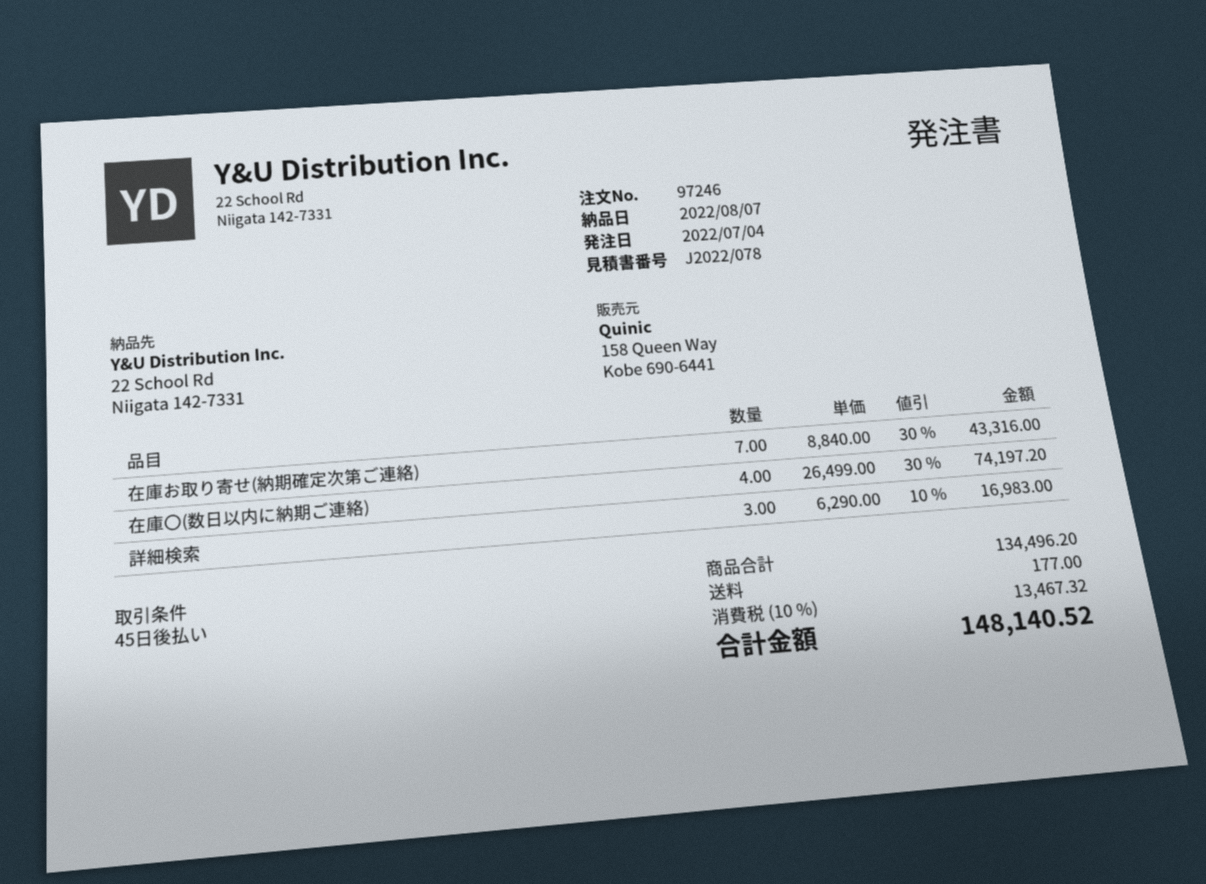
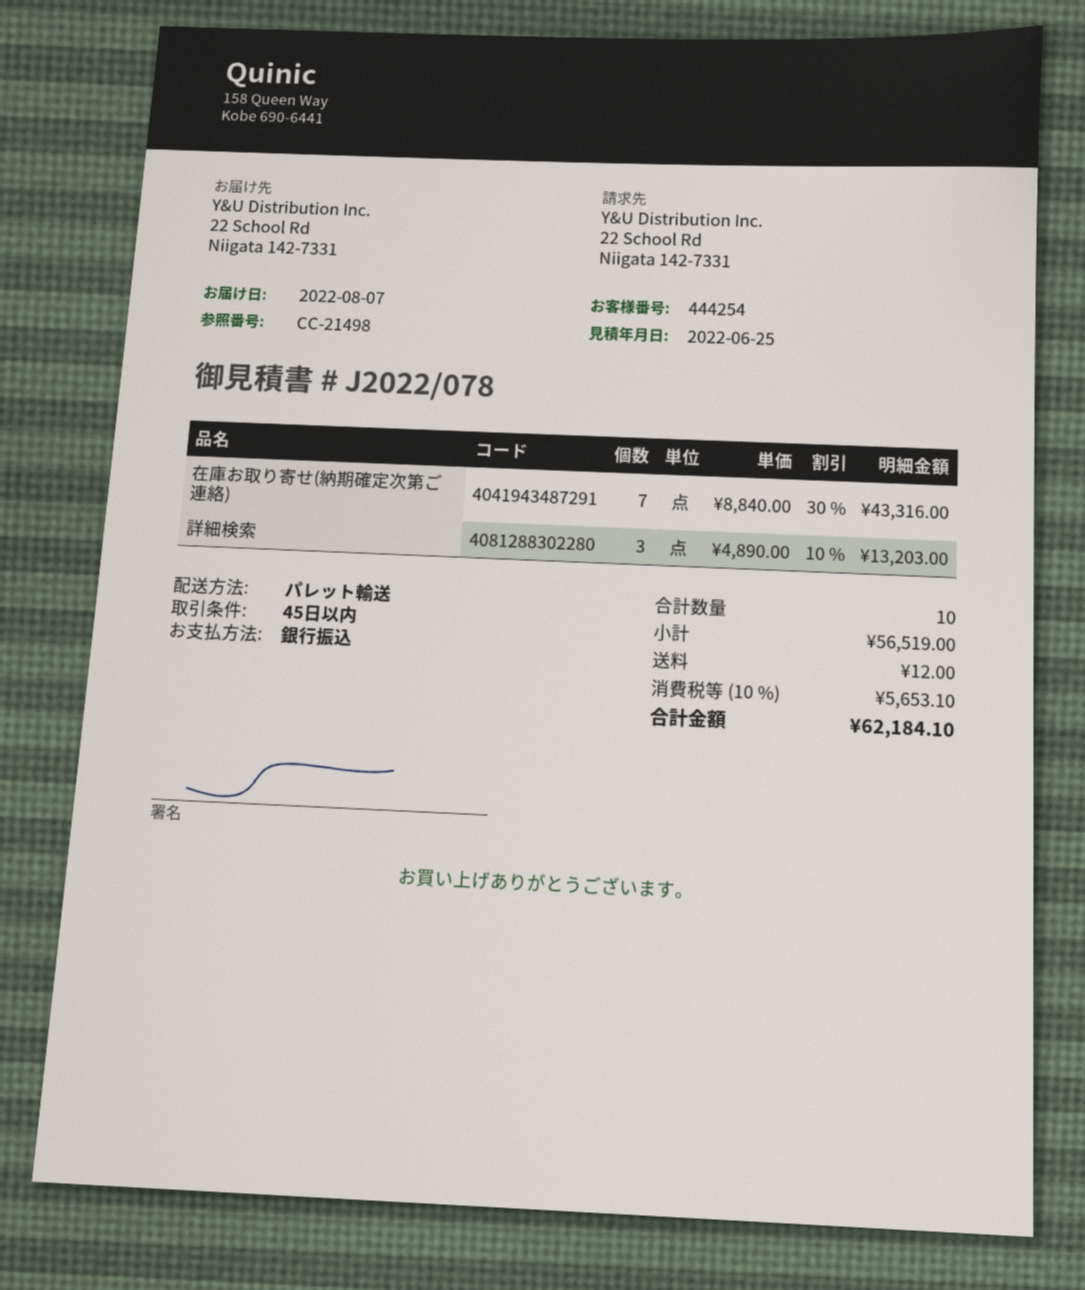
在庫〇(数日以内に納期ご連絡): 4 x 26499.00 - 30% = 74197.20 -> none
詳細検索: 3 x 6290.00 - 10% = 16983.00 -> 3 x 4890.00 - 10% = 13203.00
subtotal: 134496.20 -> 56519.00
shipping: 177.00 -> 12.00
tax: 10% = 13467.32 -> 10% = 5653.10
total: 148140.52 -> 62184.10

